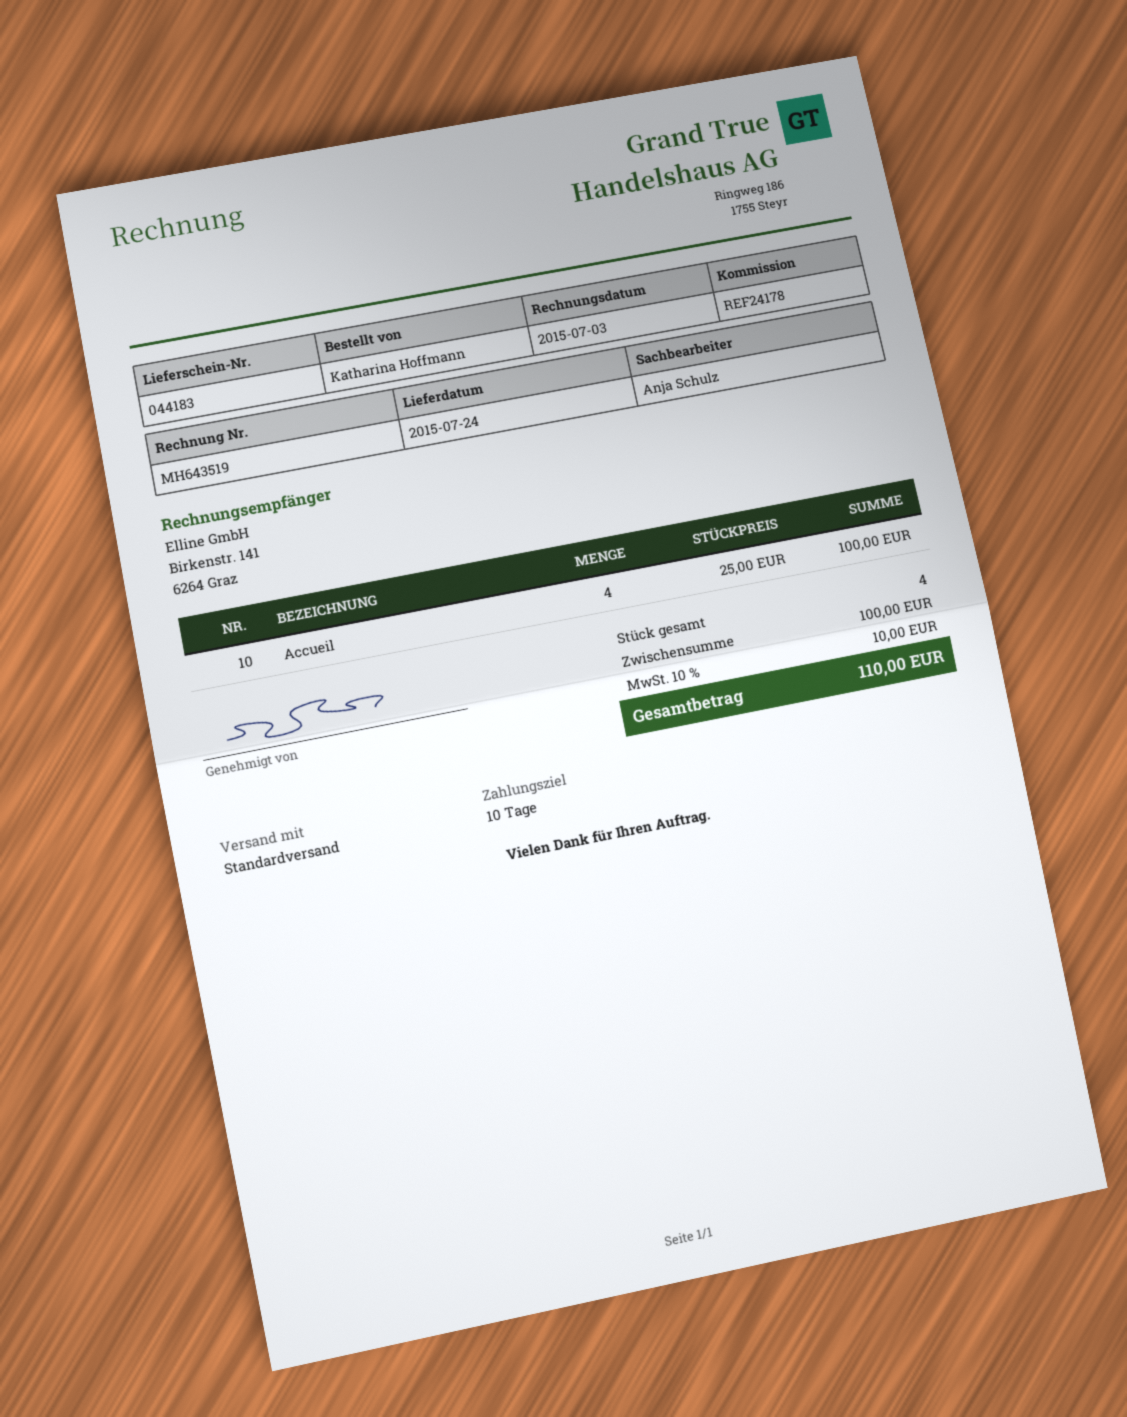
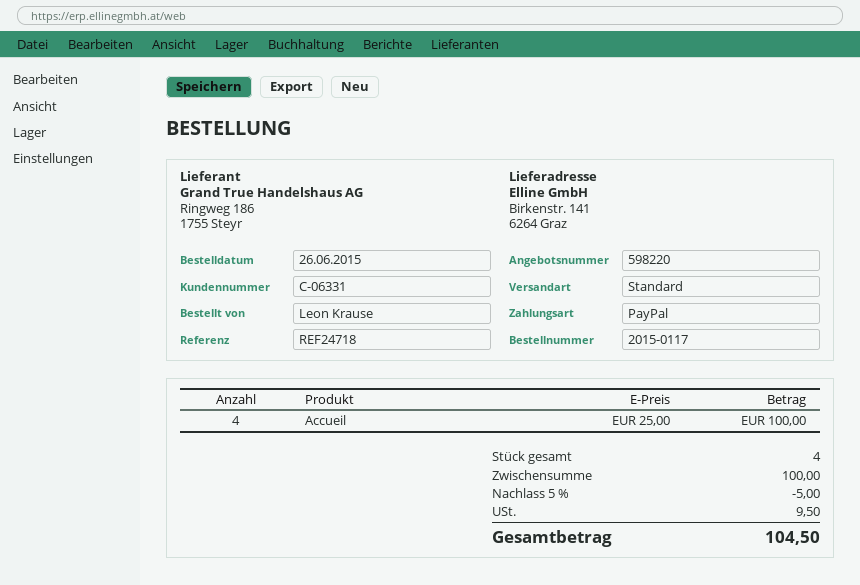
reference: REF24178 -> REF24718
ordered by: Katharina Hoffmann -> Leon Krause
discount: none -> 5% = 5.00
tax: 10.00 -> 9.50
total: 110.00 -> 104.50

